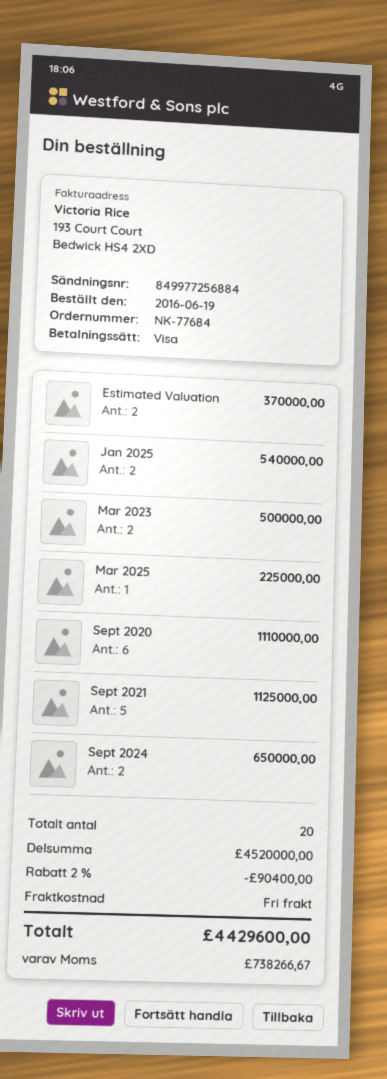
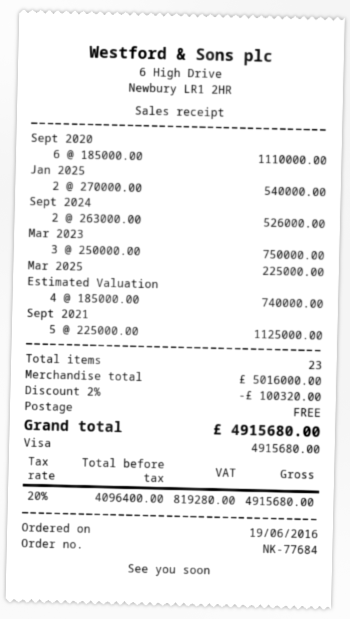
Estimated Valuation: 2 for 370000.00 -> 4 for 740000.00
Mar 2023: 2 for 500000.00 -> 3 for 750000.00
Sept 2024: 2 for 650000.00 -> 2 for 526000.00
total quantity: 20 -> 23
subtotal: 4520000.00 -> 5016000.00
discount: 2% = 90400.00 -> 2% = 100320.00
tax: 738266.67 -> 819280.00
total: 4429600.00 -> 4915680.00

